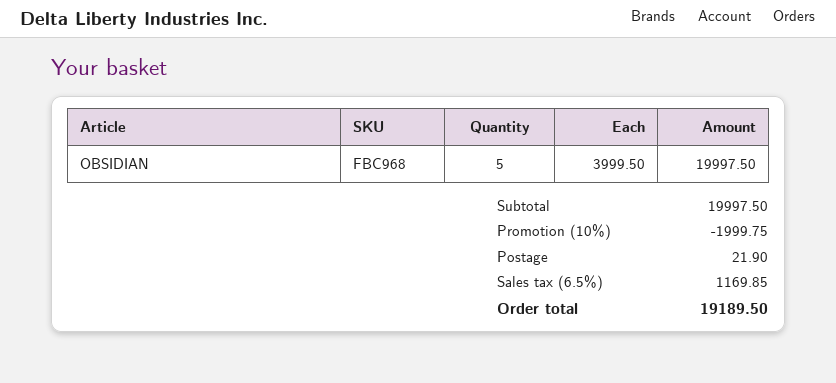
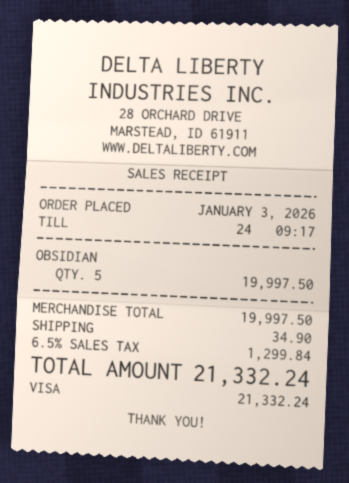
discount: 10% = 1999.75 -> none
shipping: 21.90 -> 34.90
tax: 6.5% = 1169.85 -> 6.5% = 1299.84
total: 19189.50 -> 21332.24

